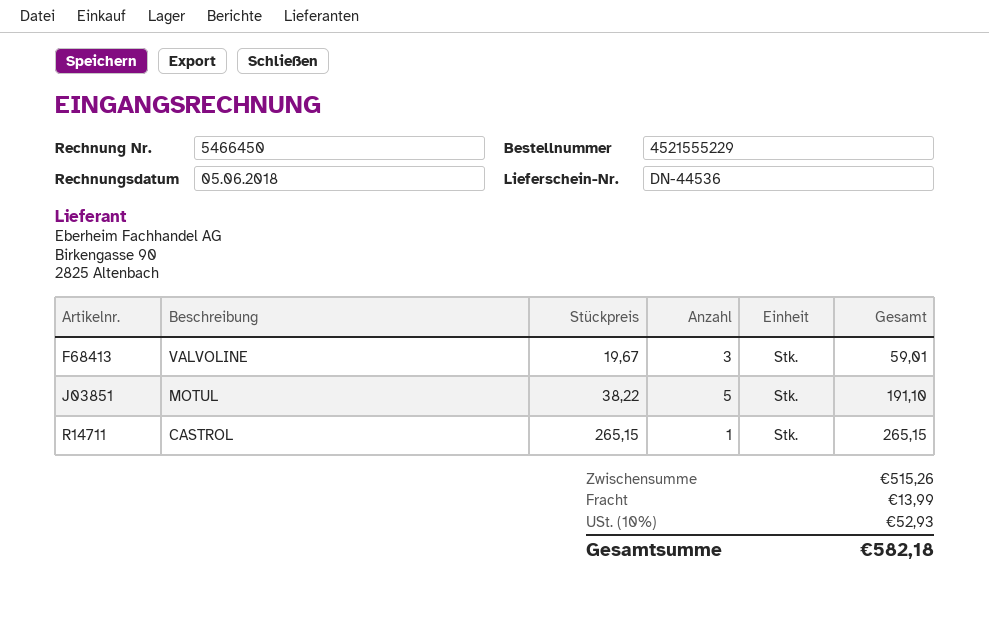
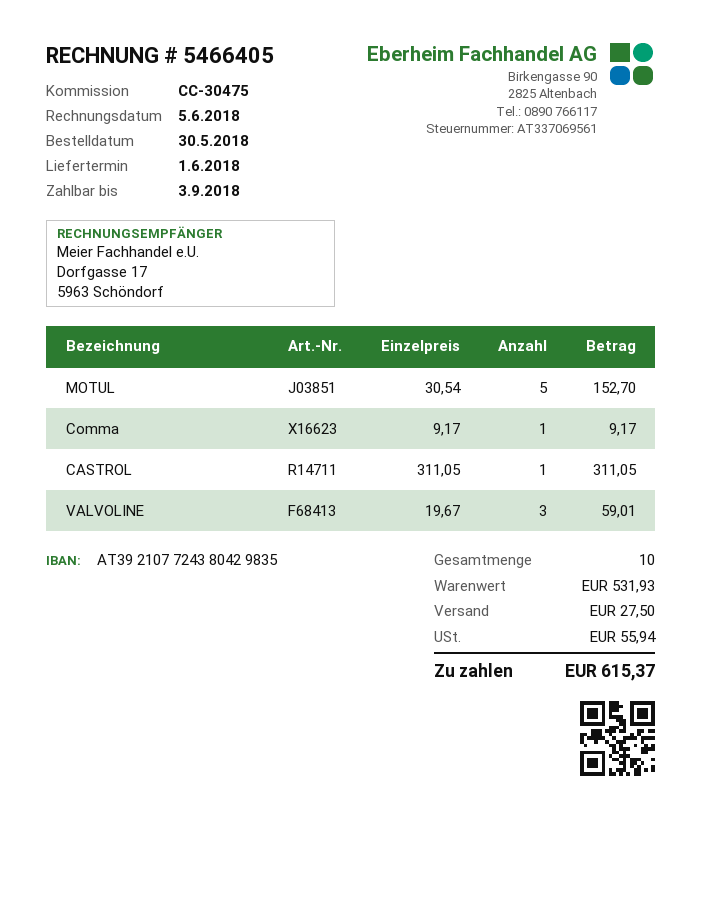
invoice number: 5466450 -> 5466405
MOTUL: 5 x 38.22 = 191.10 -> 5 x 30.54 = 152.70
CASTROL: 1 x 265.15 = 265.15 -> 1 x 311.05 = 311.05
Comma: none -> 1 x 9.17 = 9.17
subtotal: 515.26 -> 531.93
shipping: 13.99 -> 27.50
tax: 52.93 -> 55.94
total: 582.18 -> 615.37

